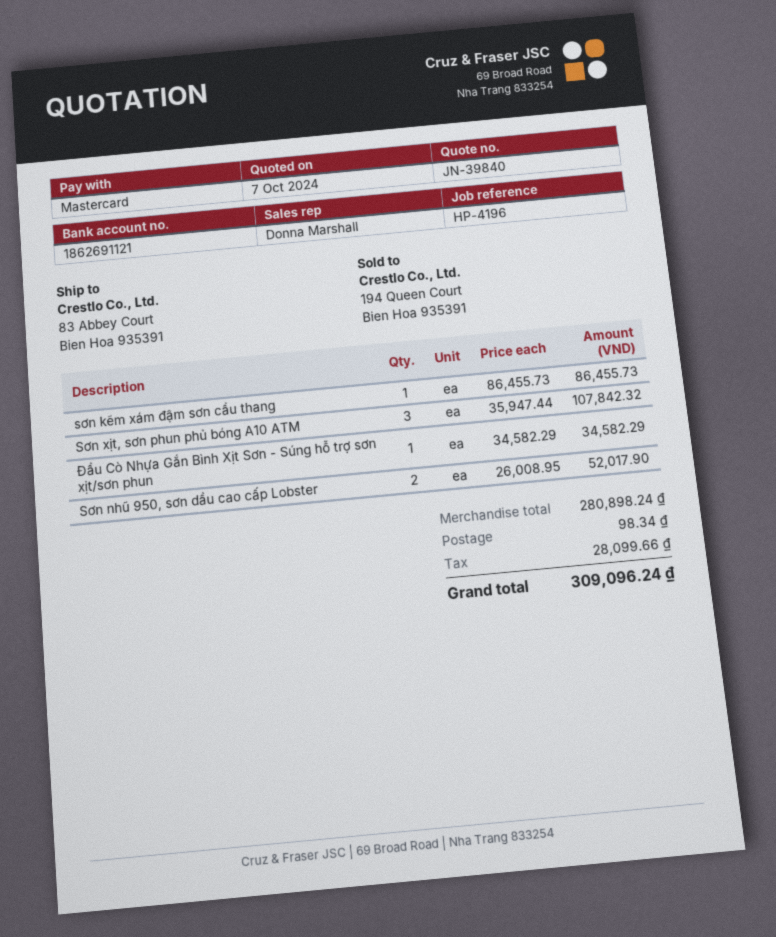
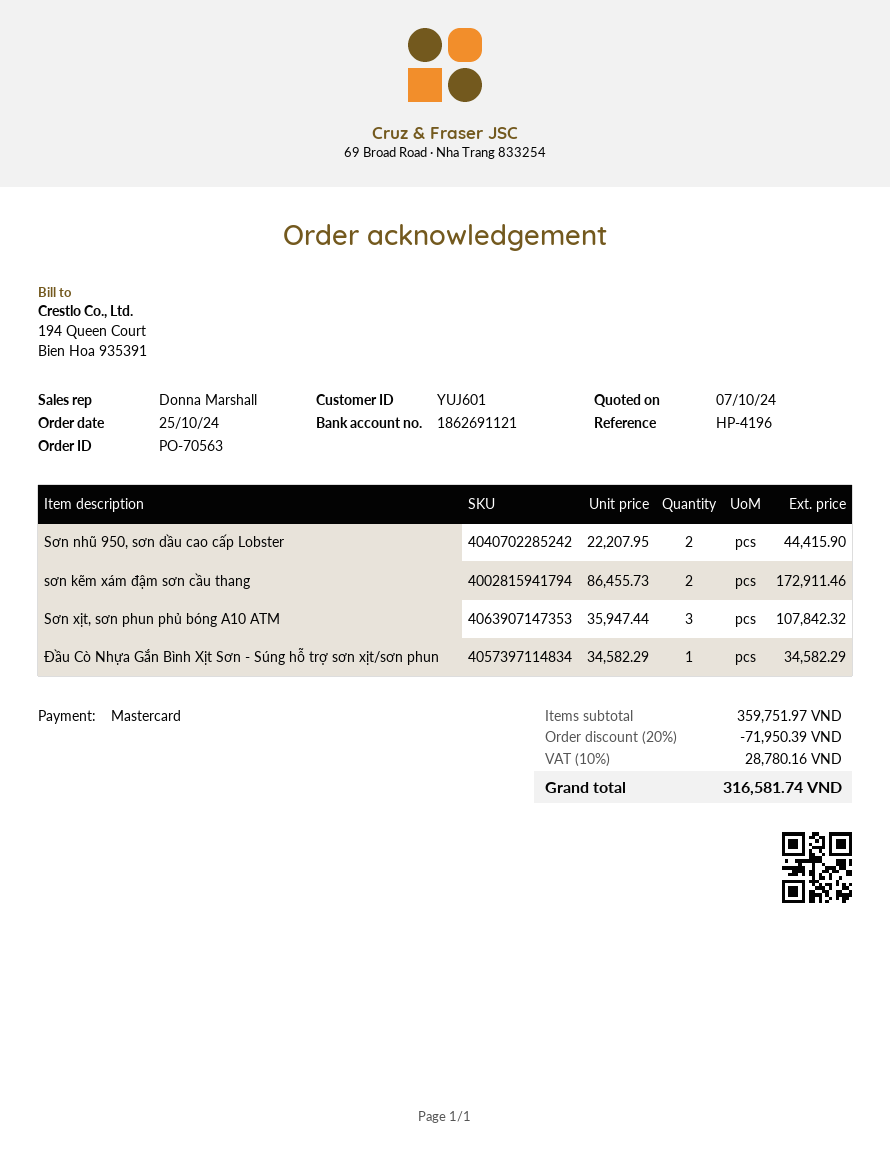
sơn kẽm xám đậm sơn cầu thang: 1 x 86455.73 = 86455.73 -> 2 x 86455.73 = 172911.46
Sơn nhũ 950, sơn dầu cao cấp Lobster: 2 x 26008.95 = 52017.90 -> 2 x 22207.95 = 44415.90
subtotal: 280898.24 -> 359751.97
discount: none -> 20% = 71950.39
shipping: 98.34 -> none
tax: 28099.66 -> 28780.16
total: 309096.24 -> 316581.74

